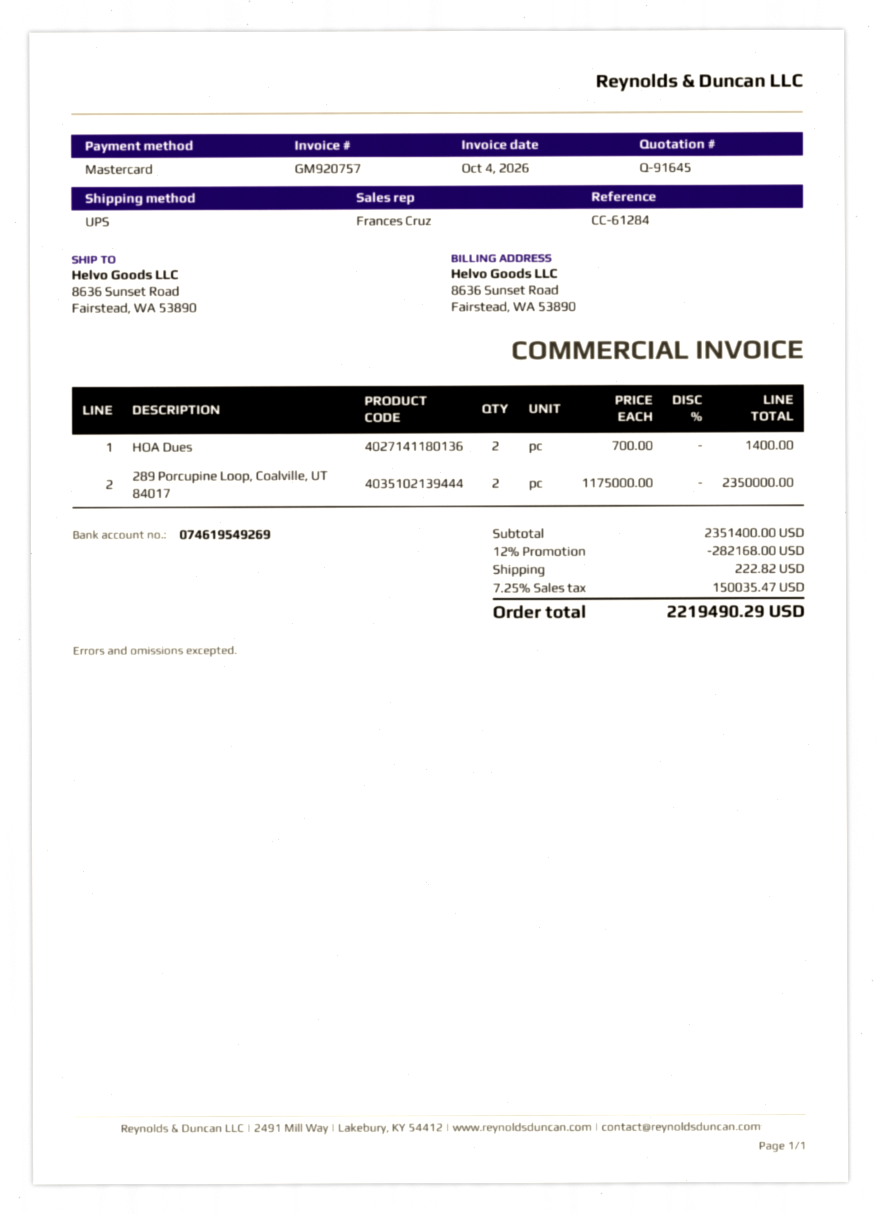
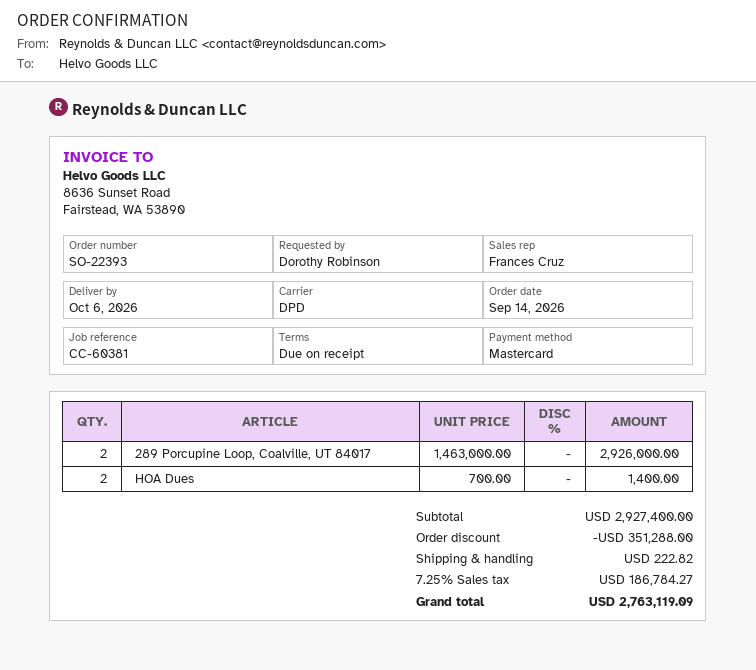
reference: CC-61284 -> CC-60381
shipping method: UPS -> DPD
289 Porcupine Loop, Coalville, UT 84017: 2 x 1175000.00 = 2350000.00 -> 2 x 1463000.00 = 2926000.00
subtotal: 2351400.00 -> 2927400.00
discount: 282168.00 -> 351288.00
tax: 7.25% = 150035.47 -> 7.25% = 186784.27
total: 2219490.29 -> 2763119.09

